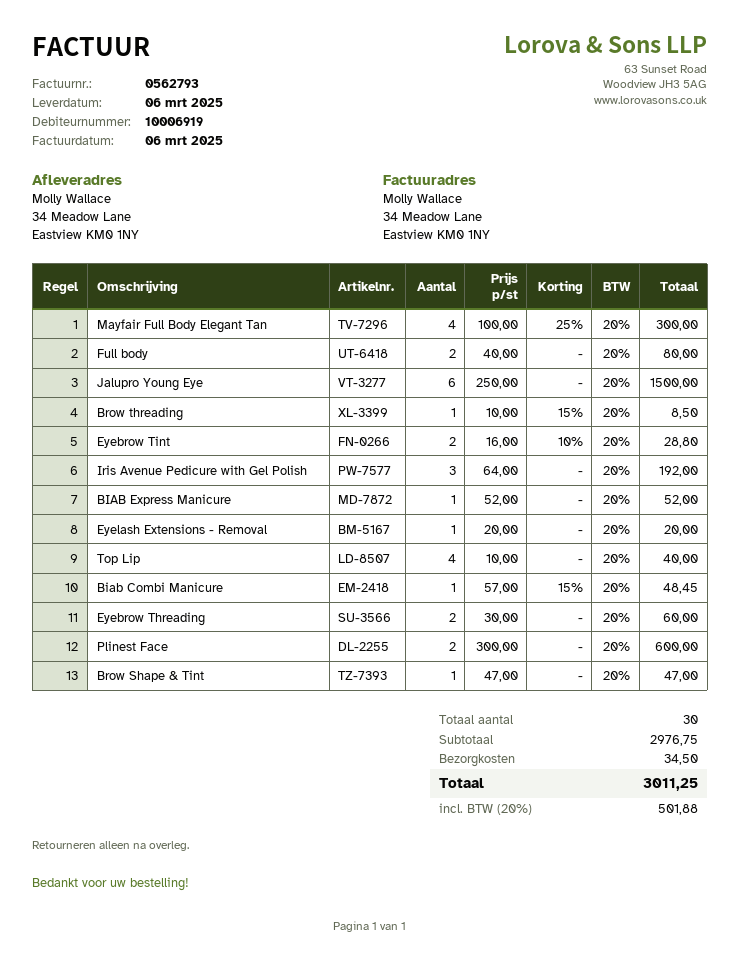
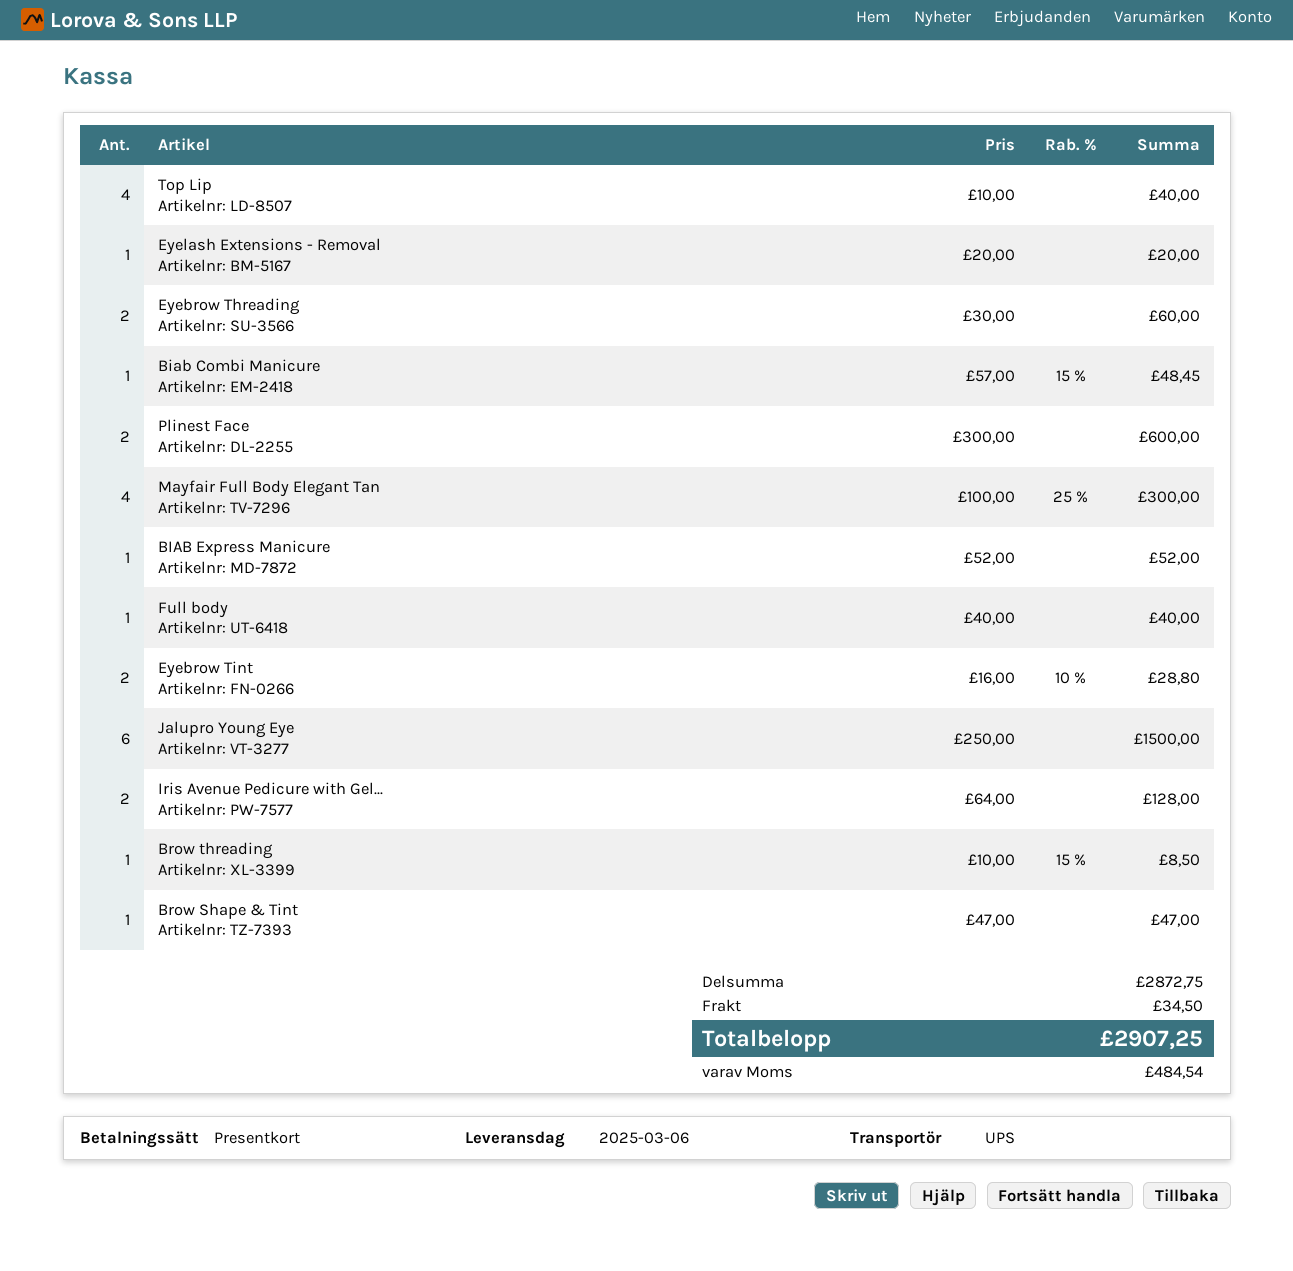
Full body: 2 x 40.00 = 80.00 -> 1 x 40.00 = 40.00
Iris Avenue Pedicure with Gel Polish: 3 x 64.00 = 192.00 -> 2 x 64.00 = 128.00
subtotal: 2976.75 -> 2872.75
tax: 501.88 -> 484.54
total: 3011.25 -> 2907.25

